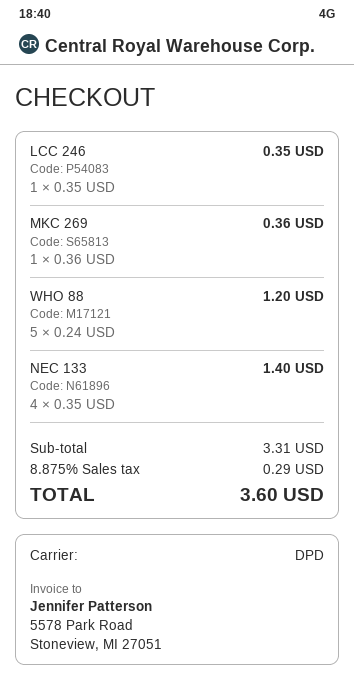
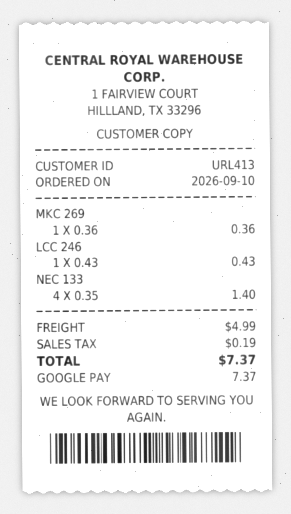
LCC 246: 1 x 0.35 = 0.35 -> 1 x 0.43 = 0.43
WHO 88: 5 x 0.24 = 1.20 -> none
shipping: none -> 4.99
tax: 0.29 -> 0.19
total: 3.60 -> 7.37

